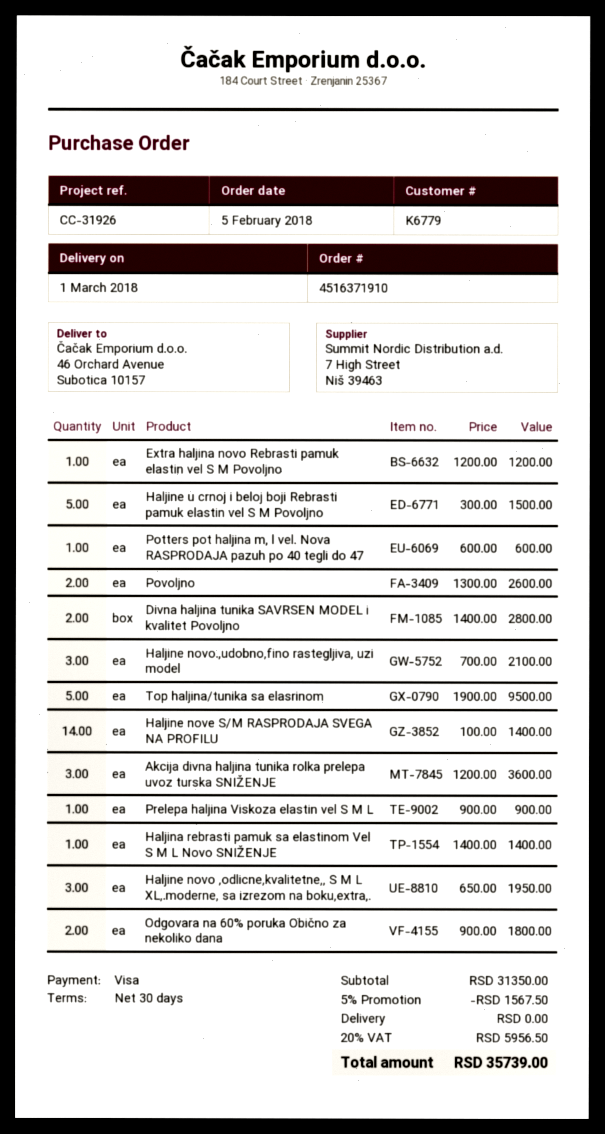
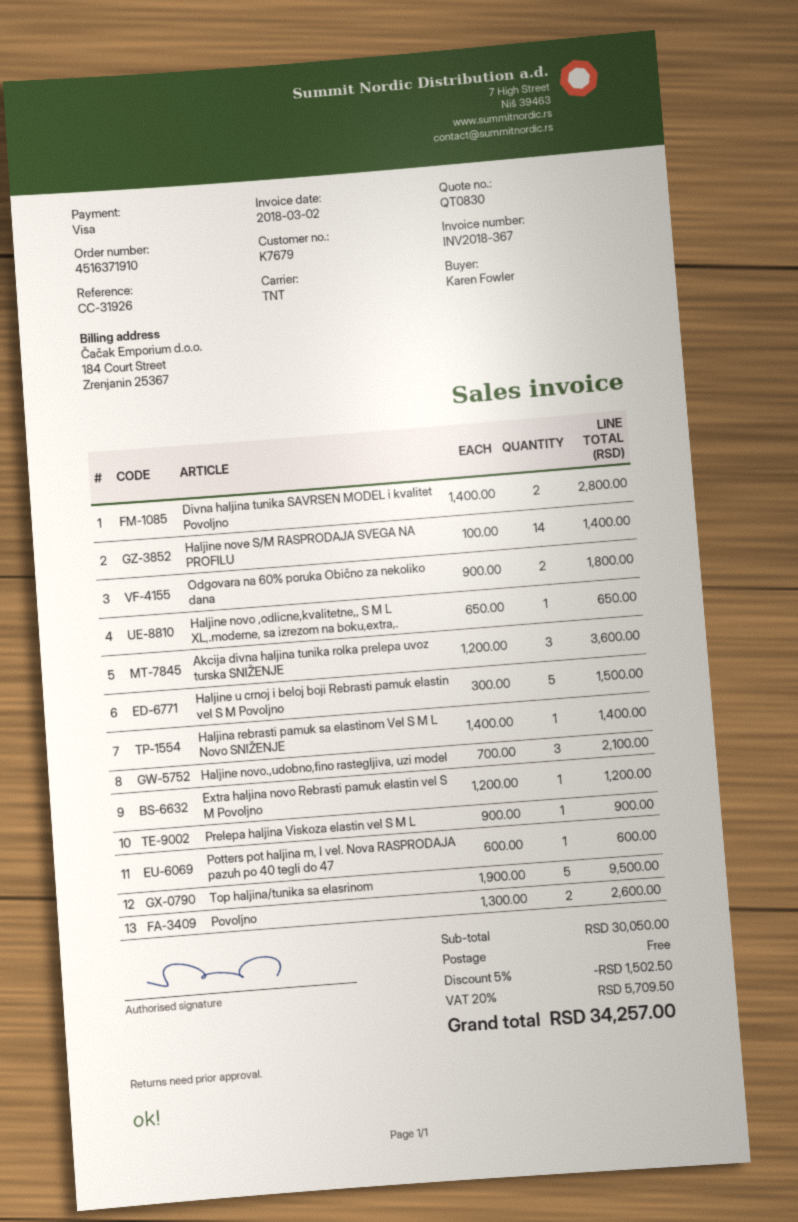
customer number: K6779 -> K7679
Haljine novo ,odlicne,kvalitetne,, S M L XL,.moderne, sa izrezom na boku,extra,.: 3 x 650.00 = 1950.00 -> 1 x 650.00 = 650.00
subtotal: 31350.00 -> 30050.00
discount: 5% = 1567.50 -> 5% = 1502.50
tax: 20% = 5956.50 -> 20% = 5709.50
total: 35739.00 -> 34257.00

